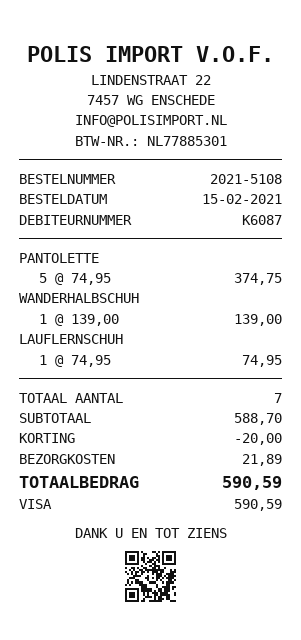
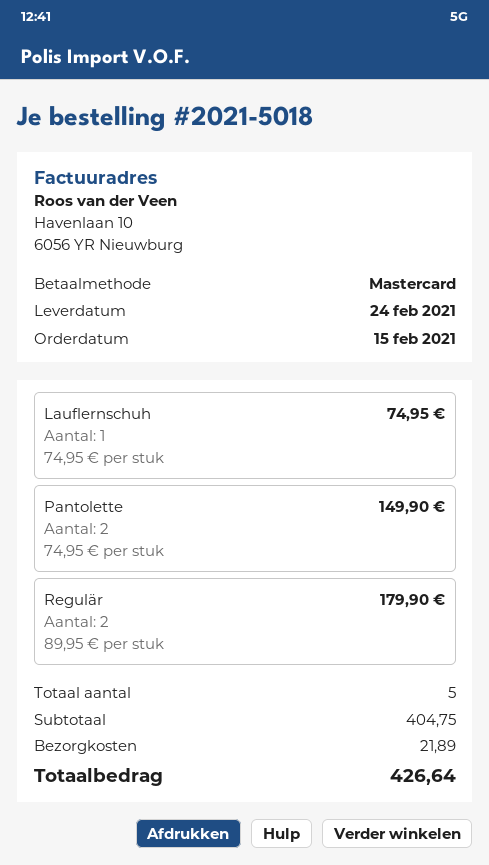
order number: 2021-5108 -> 2021-5018
payment method: Visa -> Mastercard
PANTOLETTE: 5 x 74.95 = 374.75 -> 2 x 74.95 = 149.90
WANDERHALBSCHUH: 1 x 139.00 = 139.00 -> none
Regulär: none -> 2 x 89.95 = 179.90
total quantity: 7 -> 5
subtotal: 588.70 -> 404.75
discount: 20.00 -> none
total: 590.59 -> 426.64

